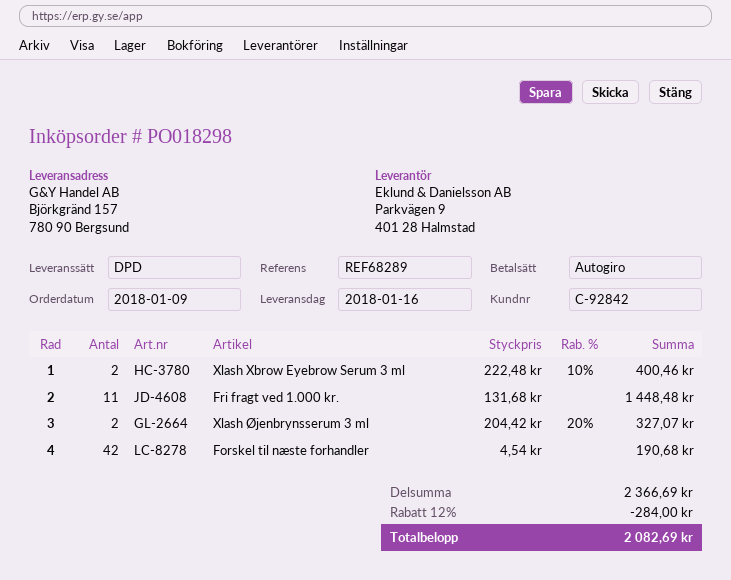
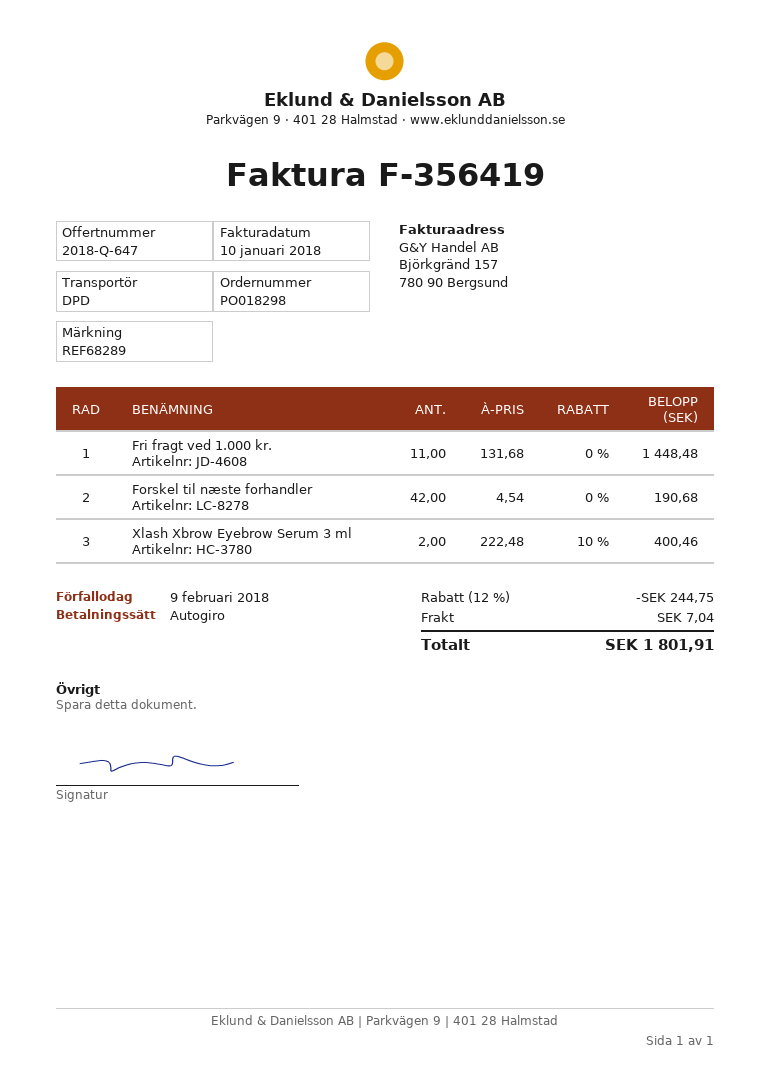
Xlash Øjenbrynsserum 3 ml: 2 x 204.42 - 20% = 327.07 -> none
discount: 12% = 284.00 -> 12% = 244.75
shipping: none -> 7.04
total: 2082.69 -> 1801.91

